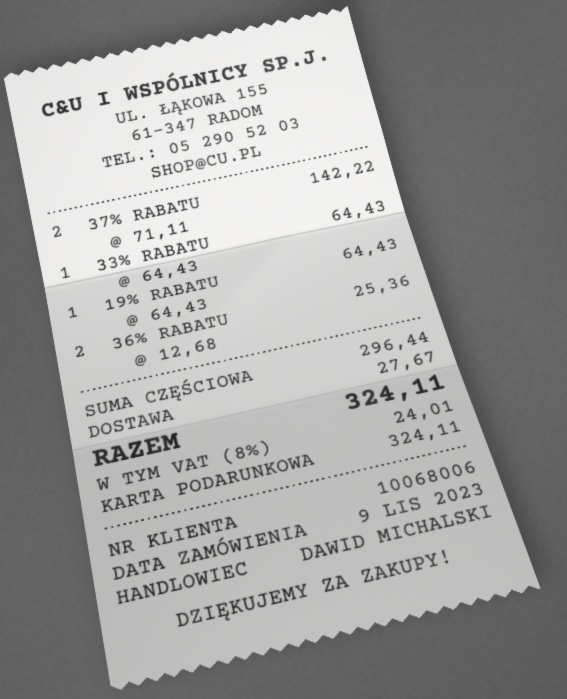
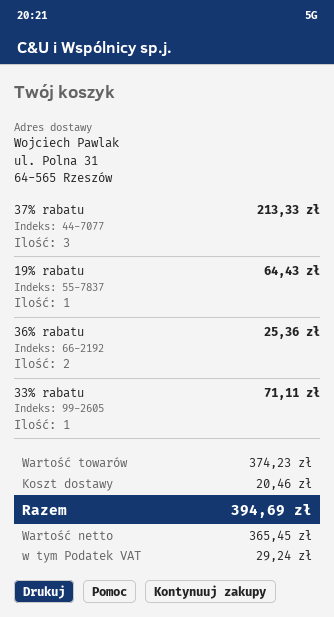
37% RABATU: 2 for 142.22 -> 3 for 213.33
33% RABATU: 1 for 64.43 -> 1 for 71.11
subtotal: 296.44 -> 374.23
shipping: 27.67 -> 20.46
tax: 24.01 -> 29.24
total: 324.11 -> 394.69

